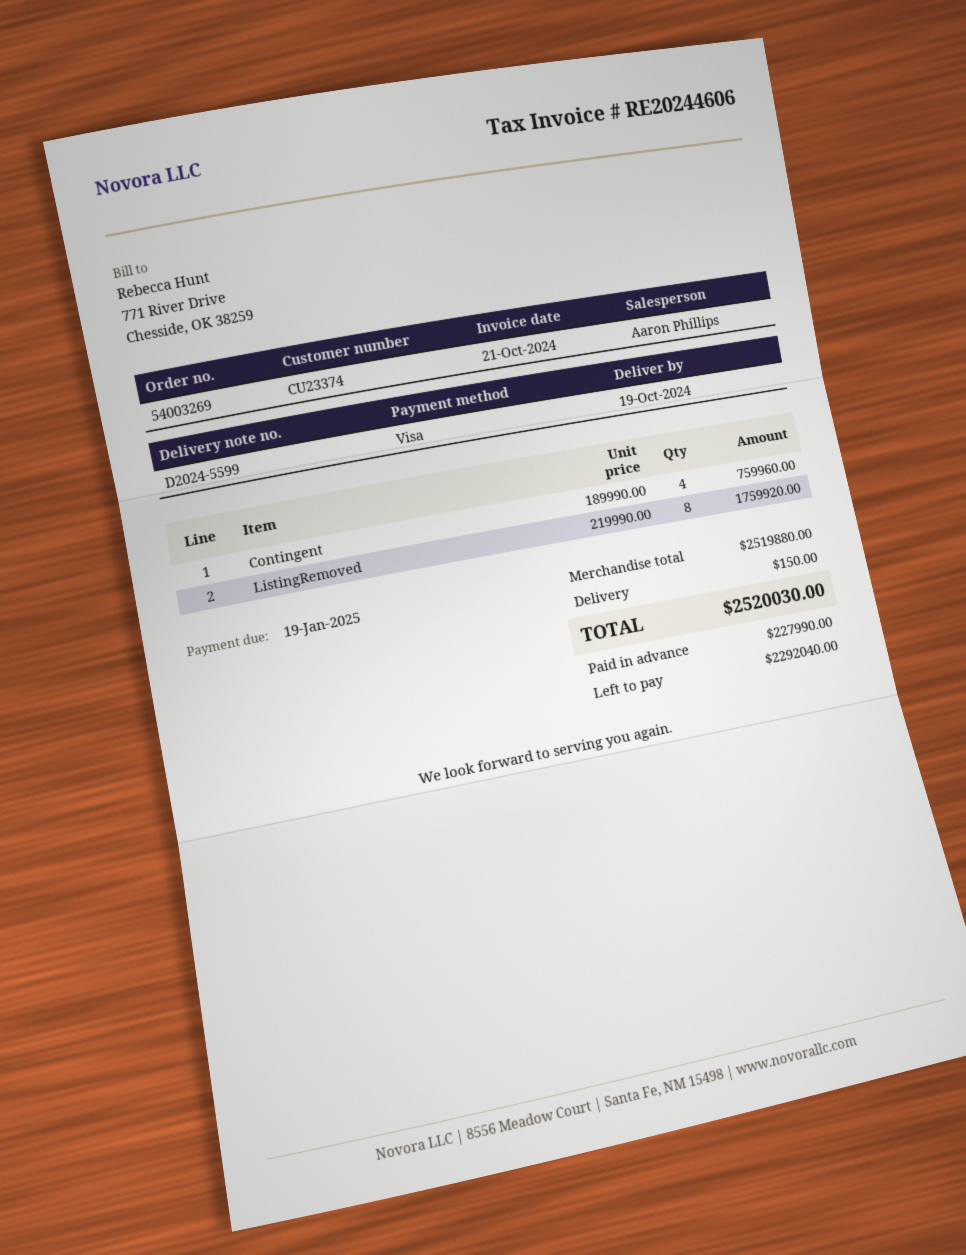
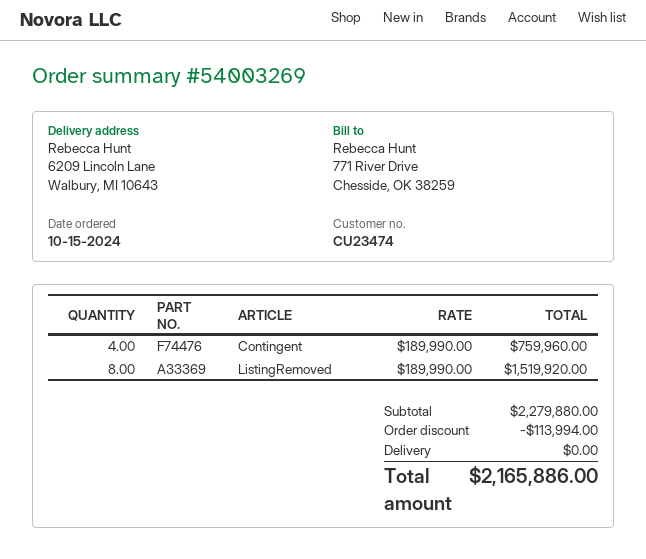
customer number: CU23374 -> CU23474
ListingRemoved: 8 x 219990.00 = 1759920.00 -> 8 x 189990.00 = 1519920.00
subtotal: 2519880.00 -> 2279880.00
discount: none -> 113994.00
shipping: 150.00 -> 0.00
total: 2520030.00 -> 2165886.00

